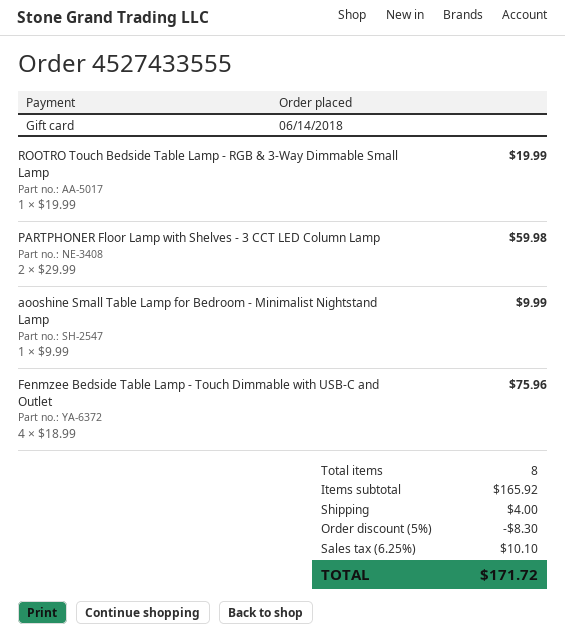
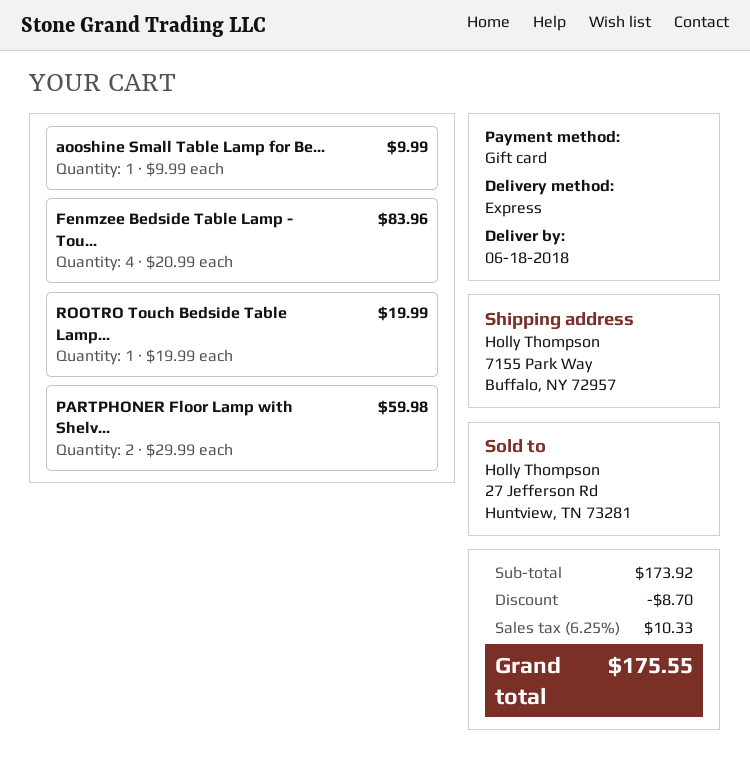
Fenmzee Bedside Table Lamp - Touch Dimmable with USB‑C and Outlet: 4 x 18.99 = 75.96 -> 4 x 20.99 = 83.96
subtotal: 165.92 -> 173.92
discount: 8.30 -> 8.70
shipping: 4.00 -> none
tax: 6.25% = 10.10 -> 6.25% = 10.33
total: 171.72 -> 175.55

